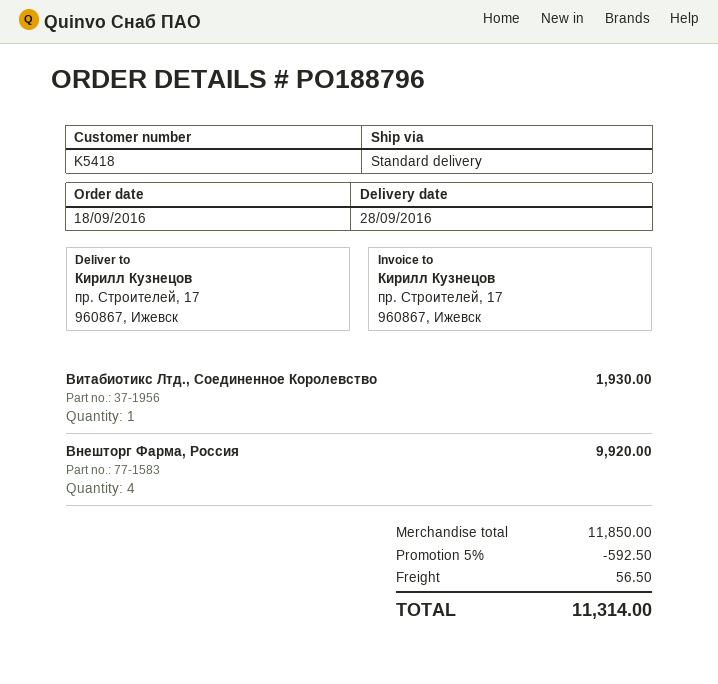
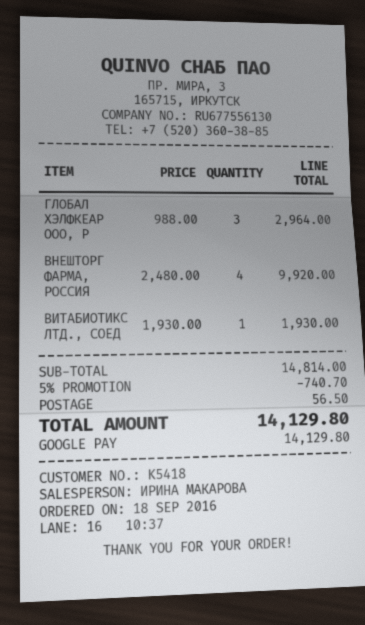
ГЛОБАЛ ХЭЛФКЕАР ООО, Р: none -> 3 for 2964.00
subtotal: 11850.00 -> 14814.00
discount: 5% = 592.50 -> 5% = 740.70
total: 11314.00 -> 14129.80

